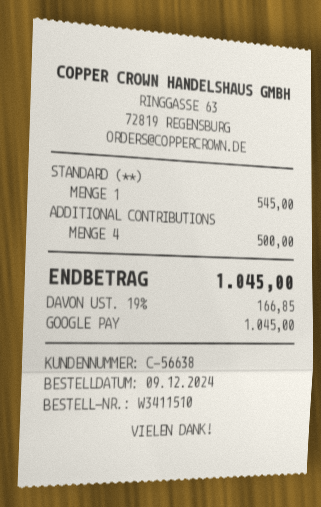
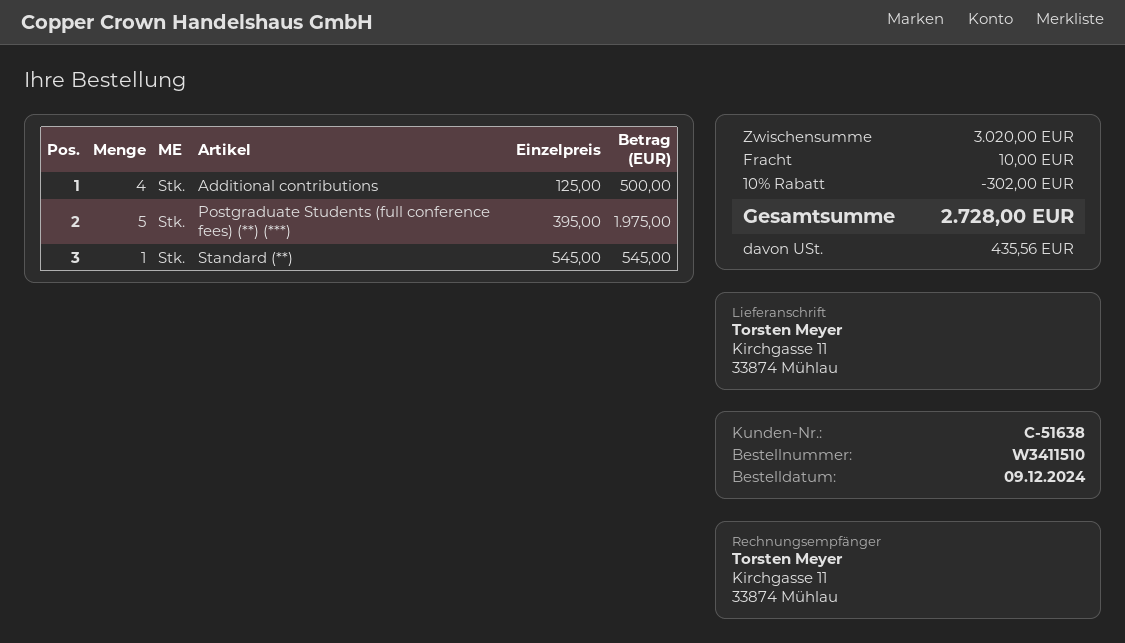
customer number: C-56638 -> C-51638
Postgraduate Students (full conference fees) (**) (***): none -> 5 for 1975.00
discount: none -> 10% = 302.00
shipping: none -> 10.00
tax: 166.85 -> 435.56
total: 1045.00 -> 2728.00

